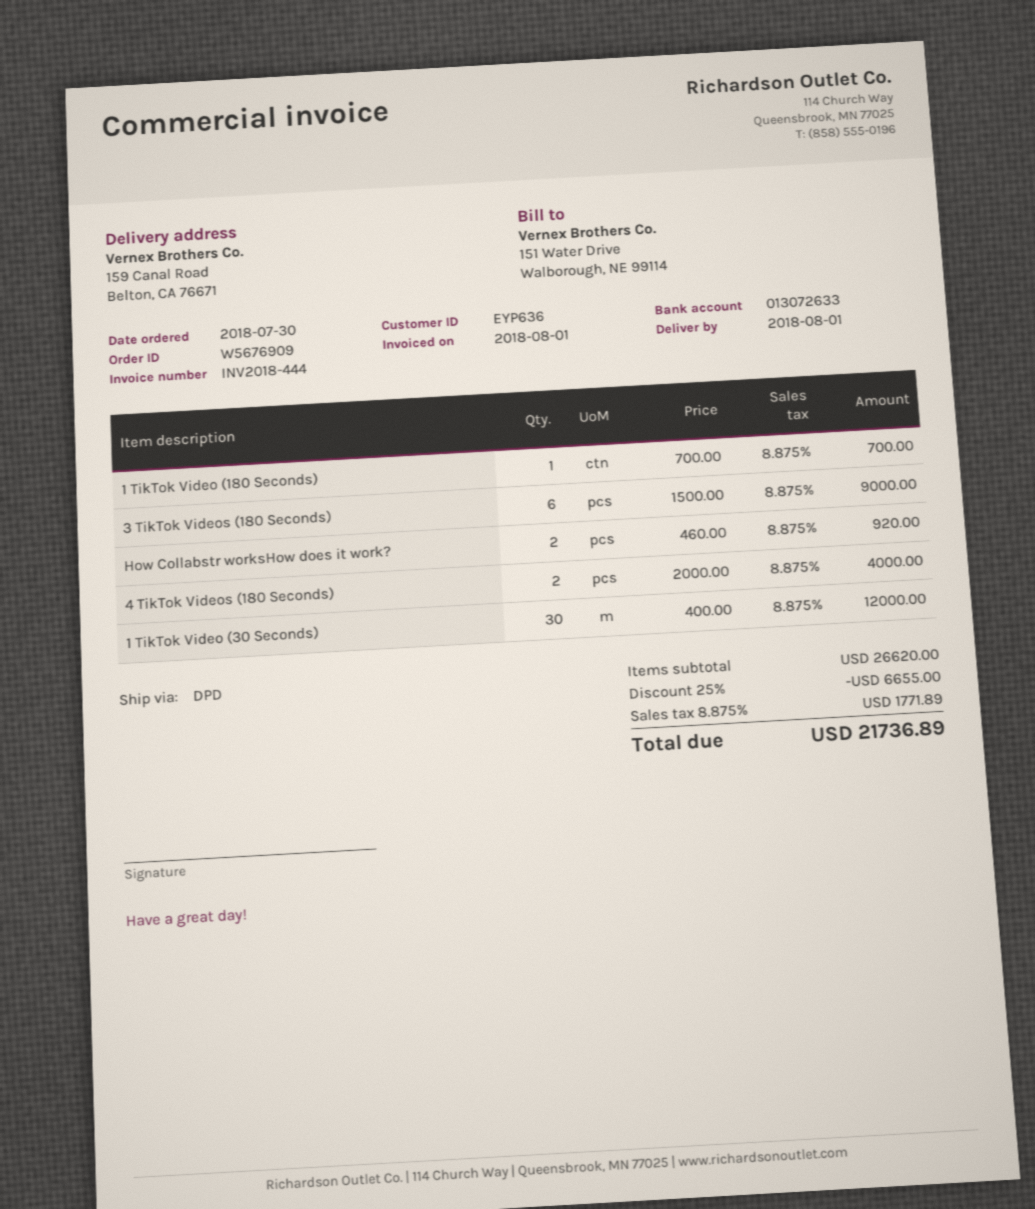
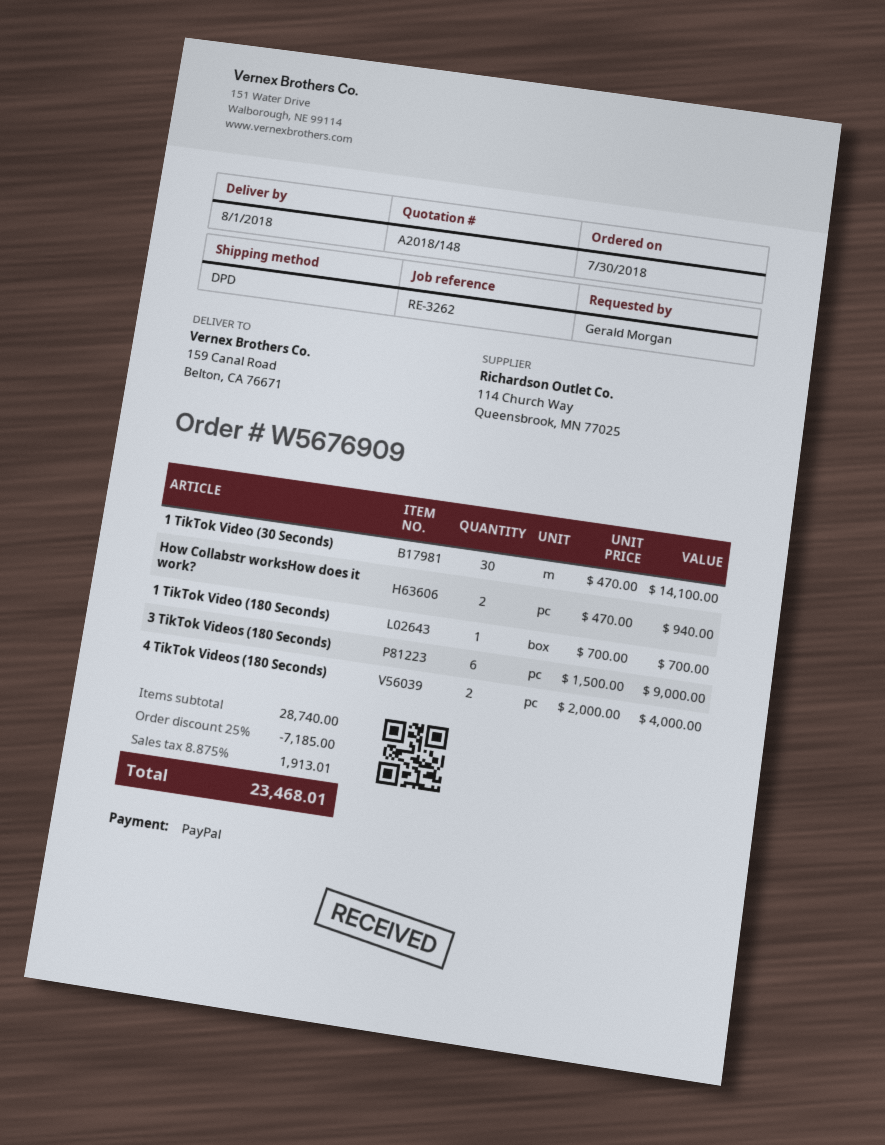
How Collabstr worksHow does it work?: 2 x 460.00 = 920.00 -> 2 x 470.00 = 940.00
1 TikTok Video (30 Seconds): 30 x 400.00 = 12000.00 -> 30 x 470.00 = 14100.00
subtotal: 26620.00 -> 28740.00
discount: 25% = 6655.00 -> 25% = 7185.00
tax: 8.875% = 1771.89 -> 8.875% = 1913.01
total: 21736.89 -> 23468.01

